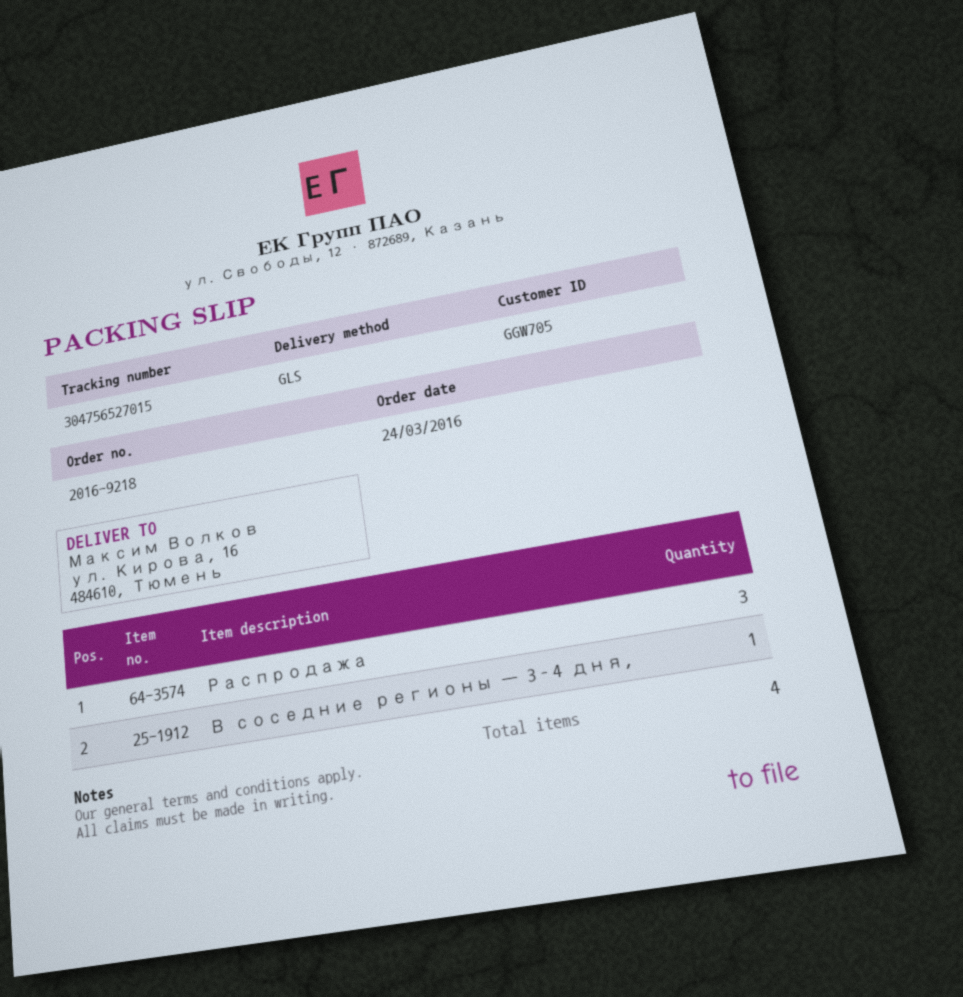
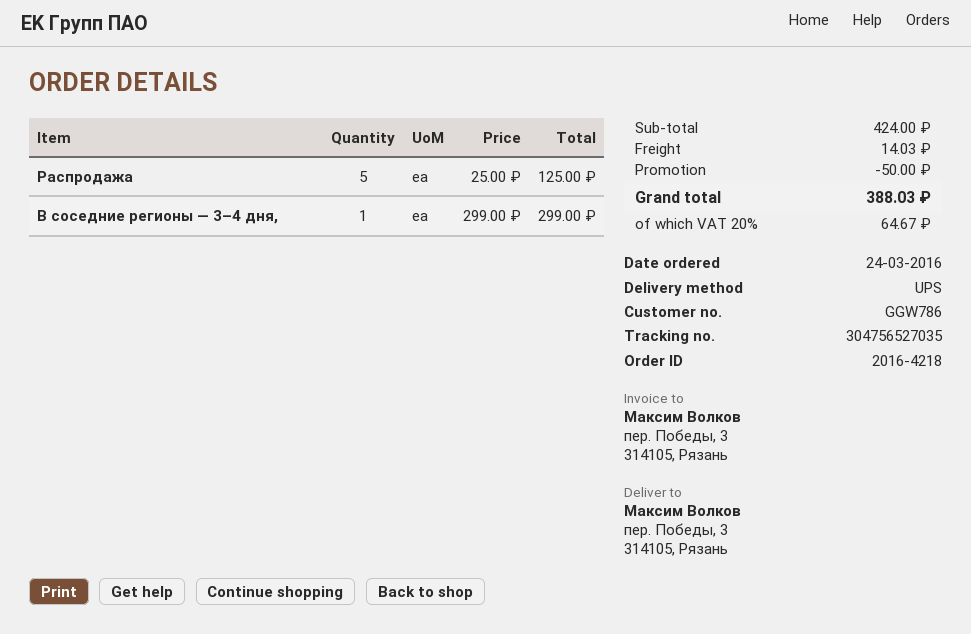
order number: 2016-9218 -> 2016-4218
customer number: GGW705 -> GGW786
shipping method: GLS -> UPS
tracking number: 304756527015 -> 304756527035
ship to: ул. Кирова, 16, 484610, Тюмень -> пер. Победы, 3, 314105, Рязань
Распродажа: 3 -> 5

